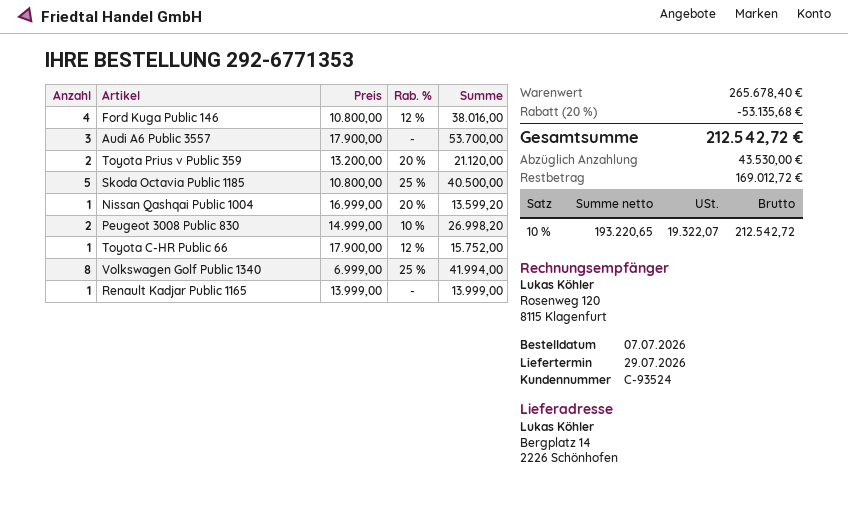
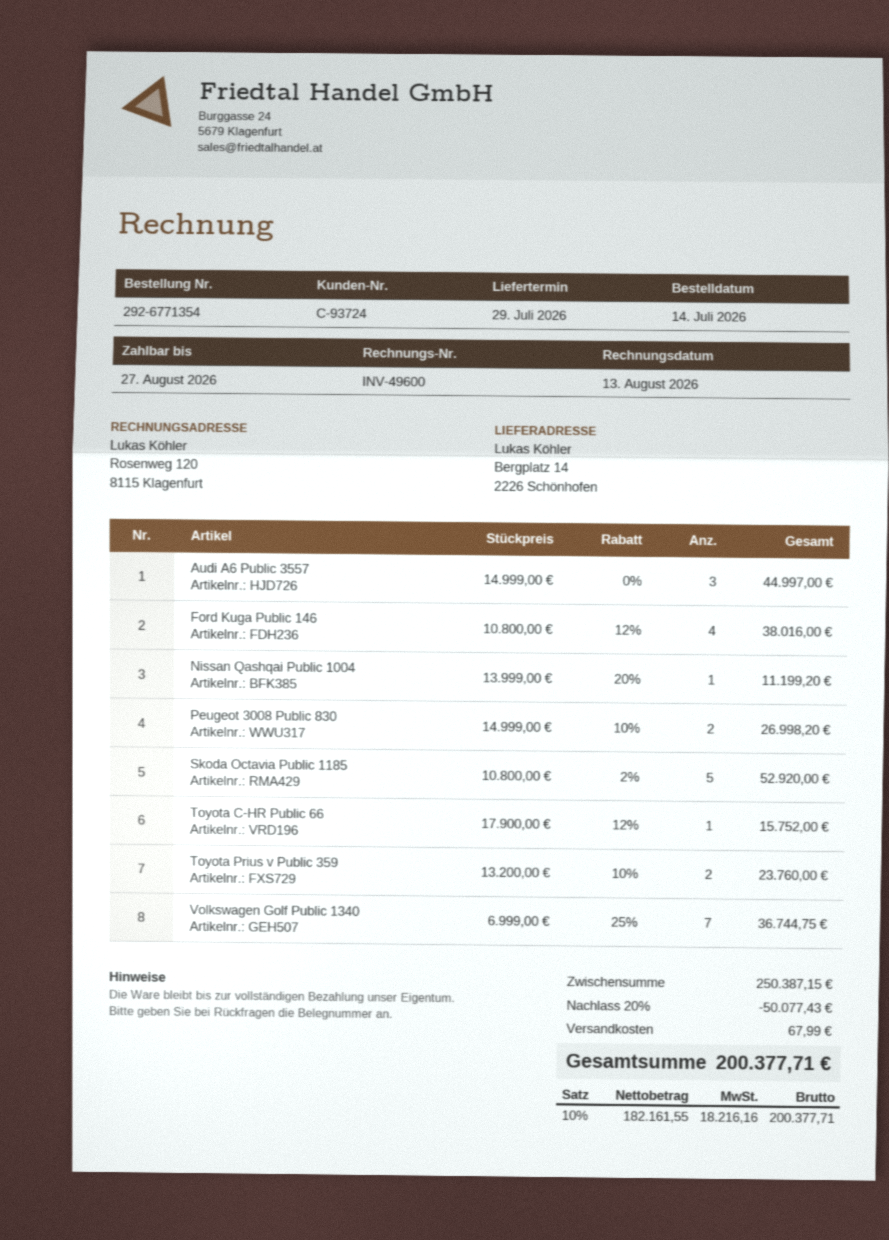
order number: 292-6771353 -> 292-6771354
order date: 2026-07-07 -> 2026-07-14
customer number: C-93524 -> C-93724
Audi A6 Public 3557: 3 x 17900.00 = 53700.00 -> 3 x 14999.00 = 44997.00
Toyota Prius v Public 359: 2 x 13200.00 - 20% = 21120.00 -> 2 x 13200.00 - 10% = 23760.00
Skoda Octavia Public 1185: 5 x 10800.00 - 25% = 40500.00 -> 5 x 10800.00 - 2% = 52920.00
Nissan Qashqai Public 1004: 1 x 16999.00 - 20% = 13599.20 -> 1 x 13999.00 - 20% = 11199.20
Volkswagen Golf Public 1340: 8 x 6999.00 - 25% = 41994.00 -> 7 x 6999.00 - 25% = 36744.75
Renault Kadjar Public 1165: 1 x 13999.00 = 13999.00 -> none
subtotal: 265678.40 -> 250387.15
discount: 20% = 53135.68 -> 20% = 50077.43
shipping: none -> 67.99
net: 193220.65 -> 182161.55
tax: 10% = 19322.07 -> 10% = 18216.16
total: 212542.72 -> 200377.71

